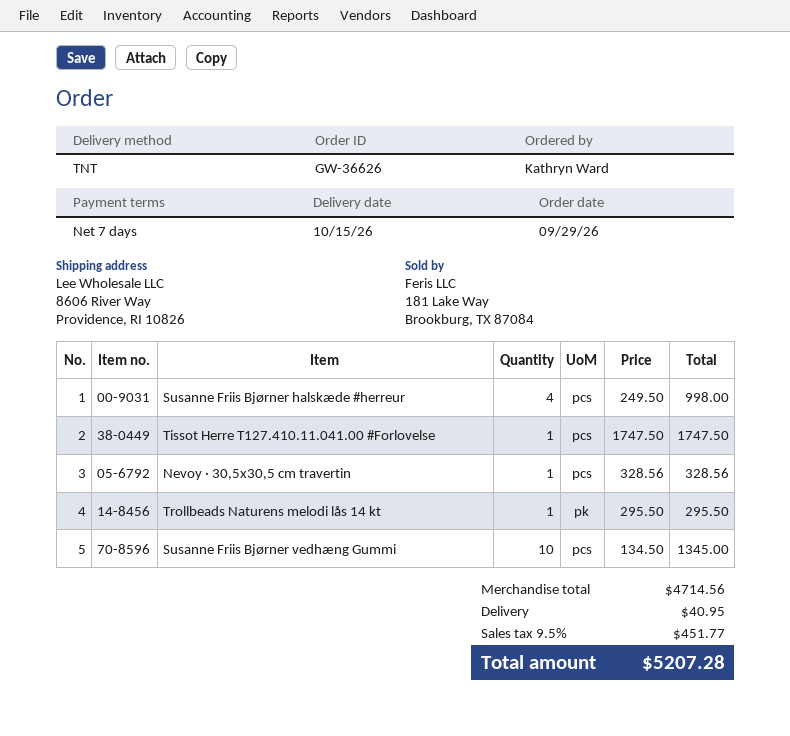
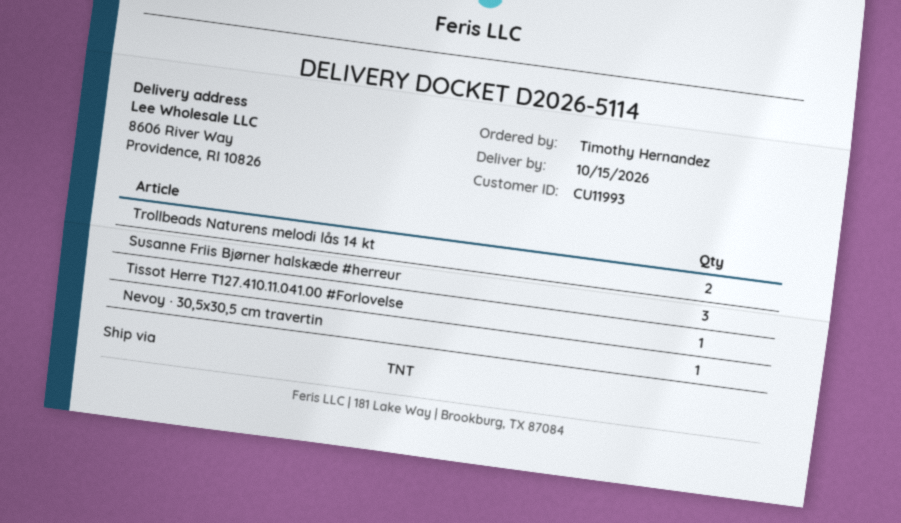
ordered by: Kathryn Ward -> Timothy Hernandez
Susanne Friis Bjørner halskæde #herreur: 4 -> 3
Trollbeads Naturens melodi lås 14 kt: 1 -> 2
Susanne Friis Bjørner vedhæng Gummi: 10 -> none

